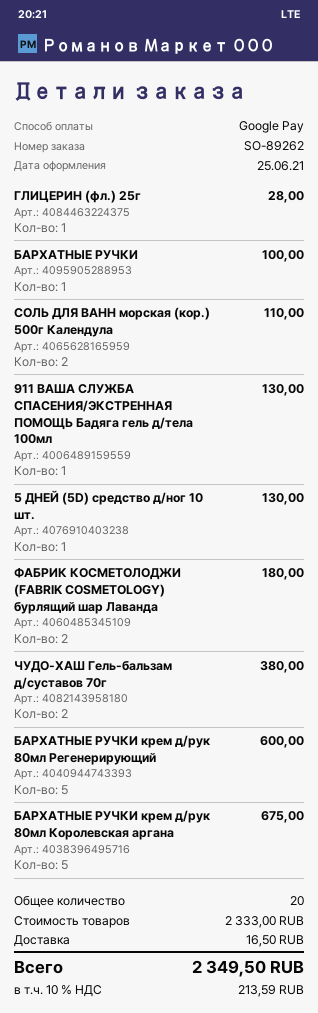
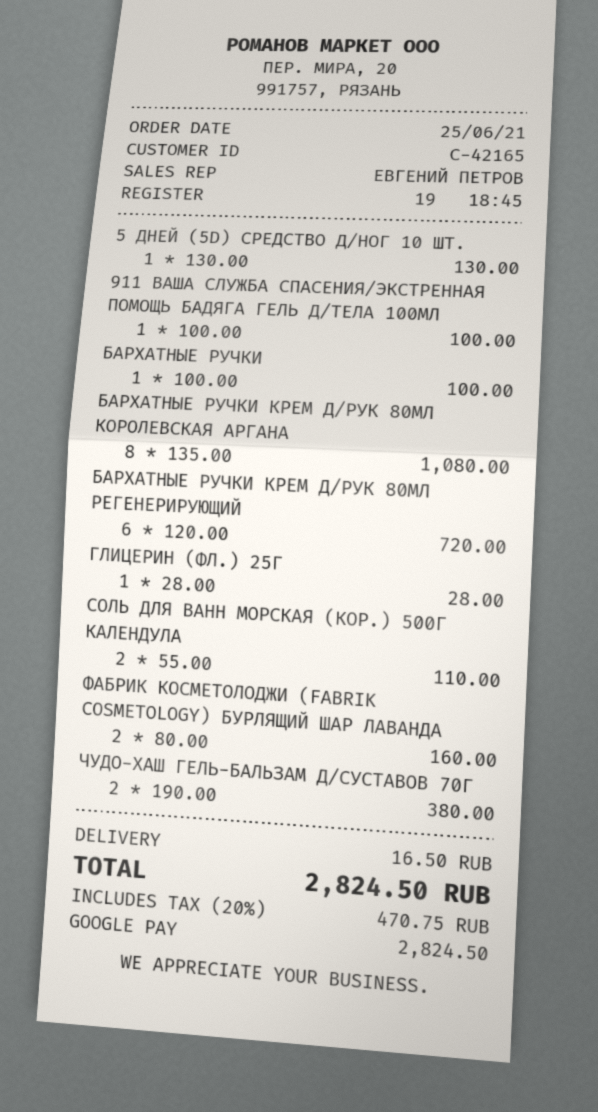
911 ВАША СЛУЖБА СПАСЕНИЯ/ЭКСТРЕННАЯ ПОМОЩЬ Бадяга гель д/тела 100мл: 1 for 130.00 -> 1 for 100.00
ФАБРИК КОСМЕТОЛОДЖИ (FABRIK COSMETOLOGY) бурлящий шар Лаванда: 2 for 180.00 -> 2 for 160.00
БАРХАТНЫЕ РУЧКИ крем д/рук 80мл Регенерирующий: 5 for 600.00 -> 6 for 720.00
БАРХАТНЫЕ РУЧКИ крем д/рук 80мл Королевская аргана: 5 for 675.00 -> 8 for 1080.00
tax: 10% = 213.59 -> 20% = 470.75
total: 2349.50 -> 2824.50

